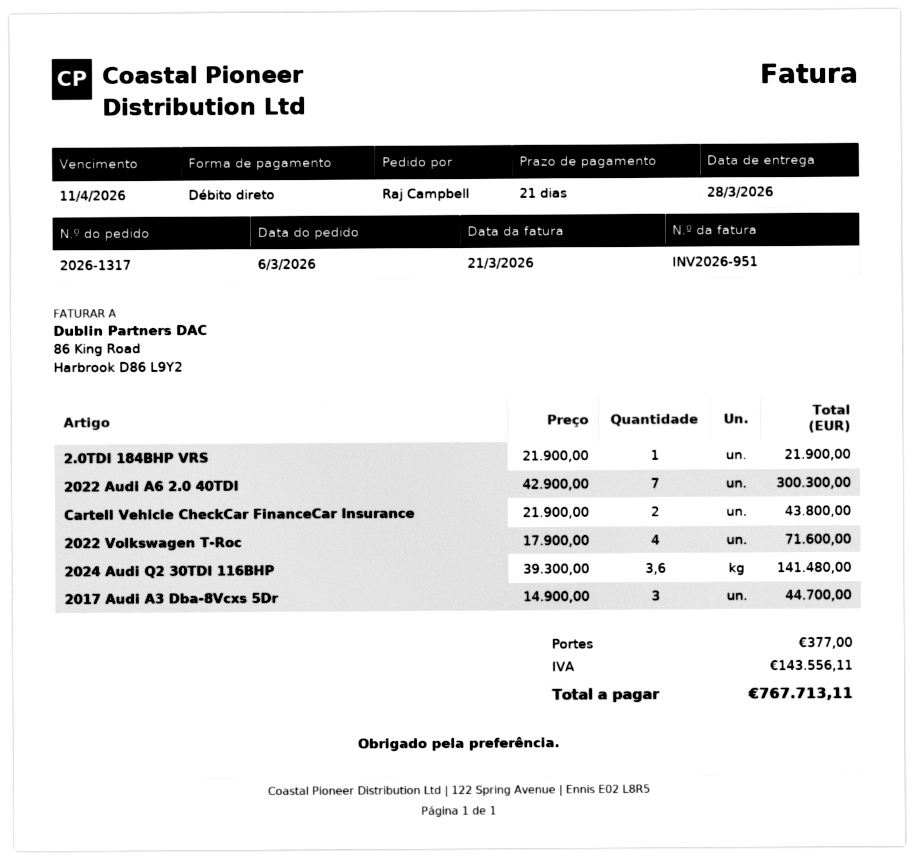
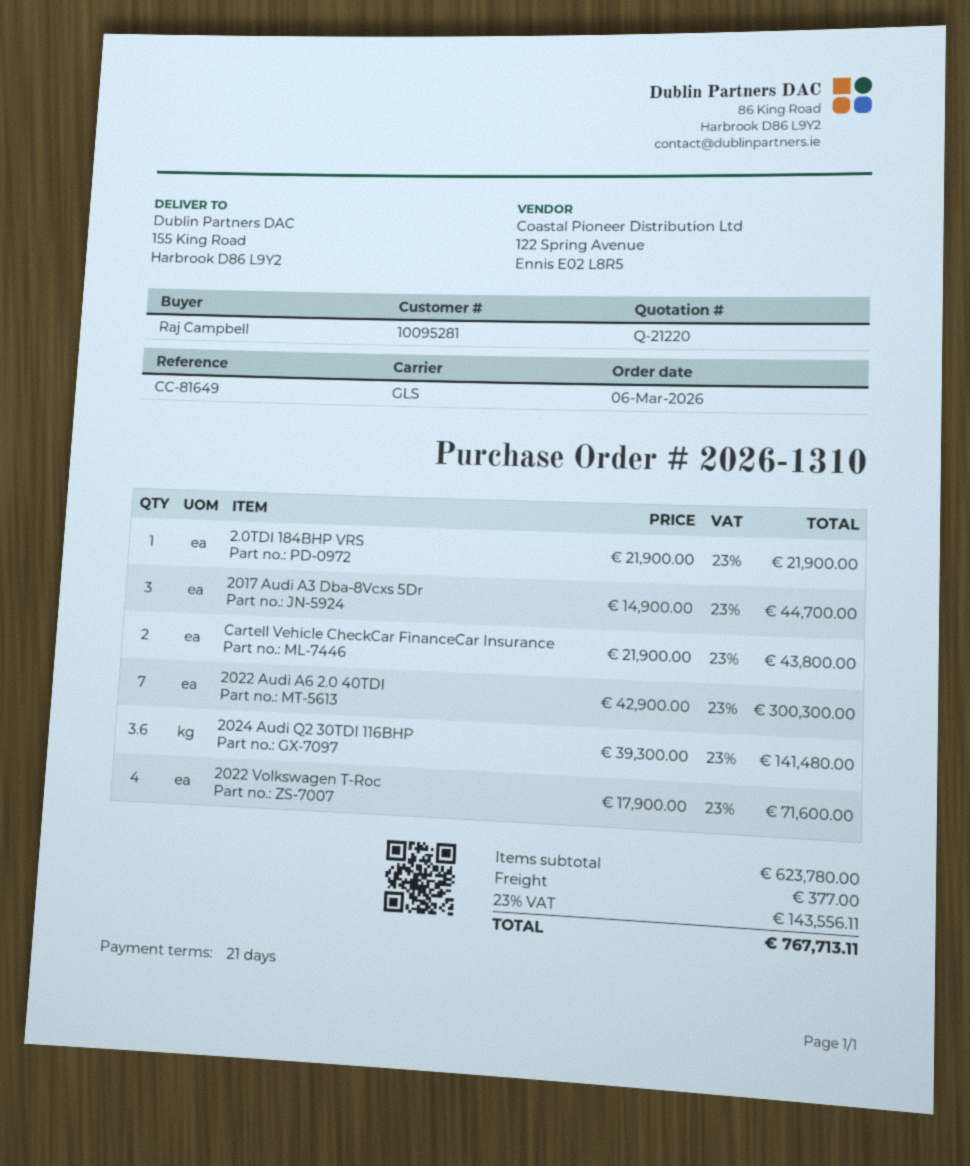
order number: 2026-1317 -> 2026-1310

